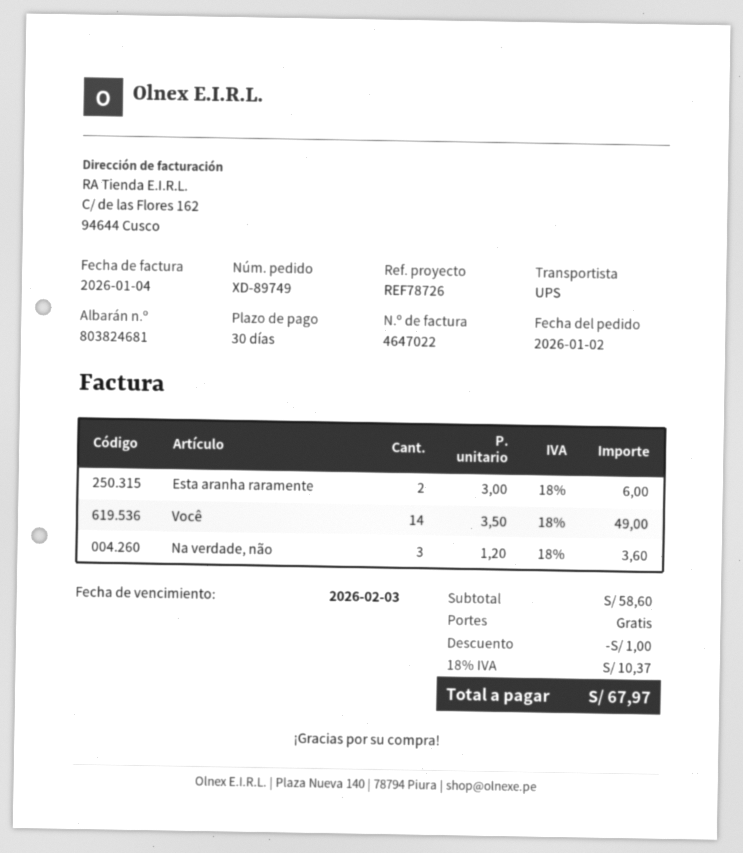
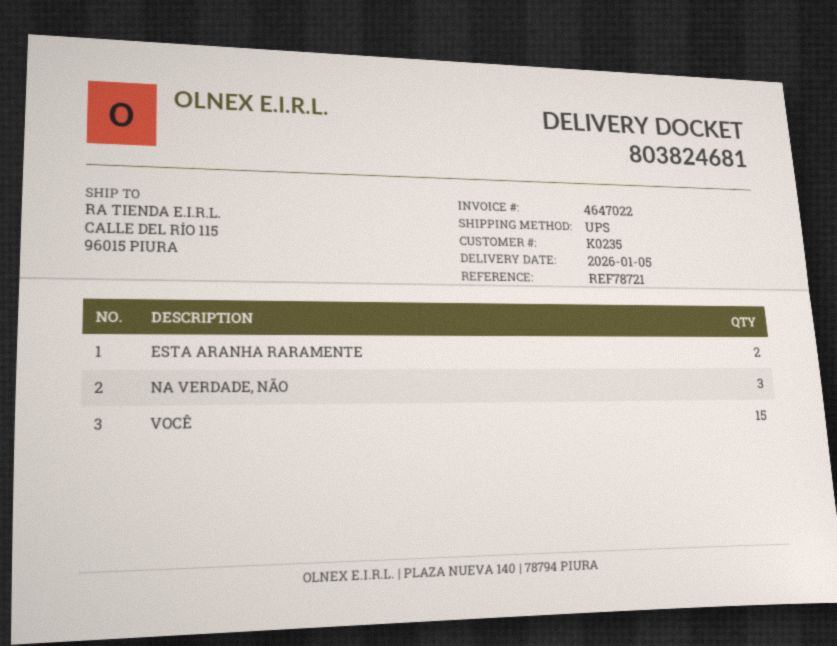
reference: REF78726 -> REF78721
Você: 14 -> 15

